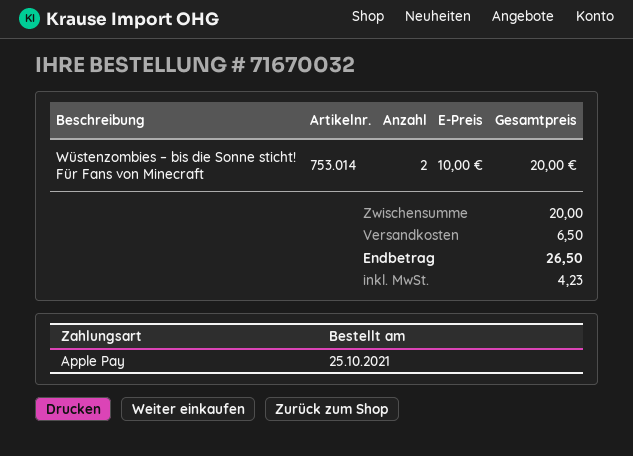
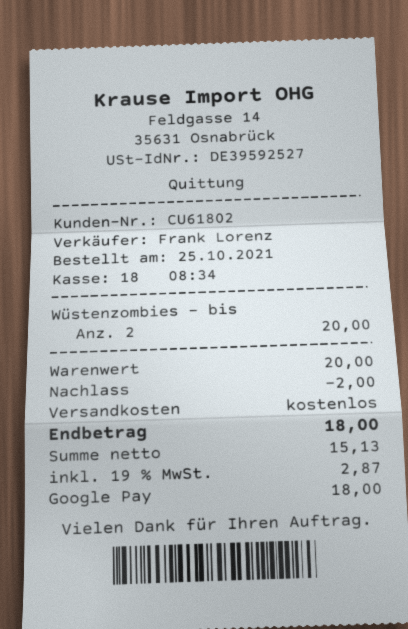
payment method: Apple Pay -> Google Pay
discount: none -> 2.00
shipping: 6.50 -> 0.00
tax: 4.23 -> 2.87
total: 26.50 -> 18.00

